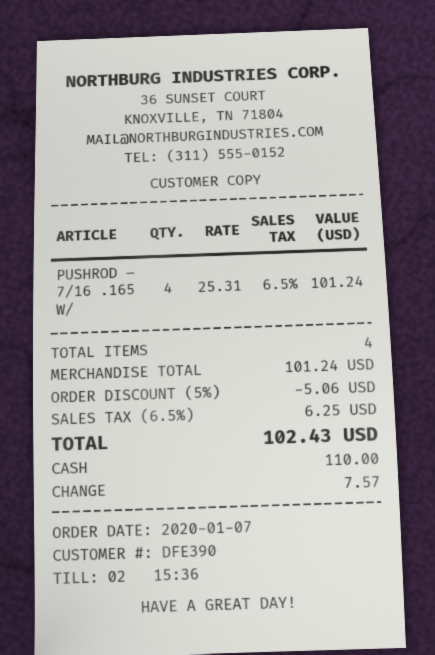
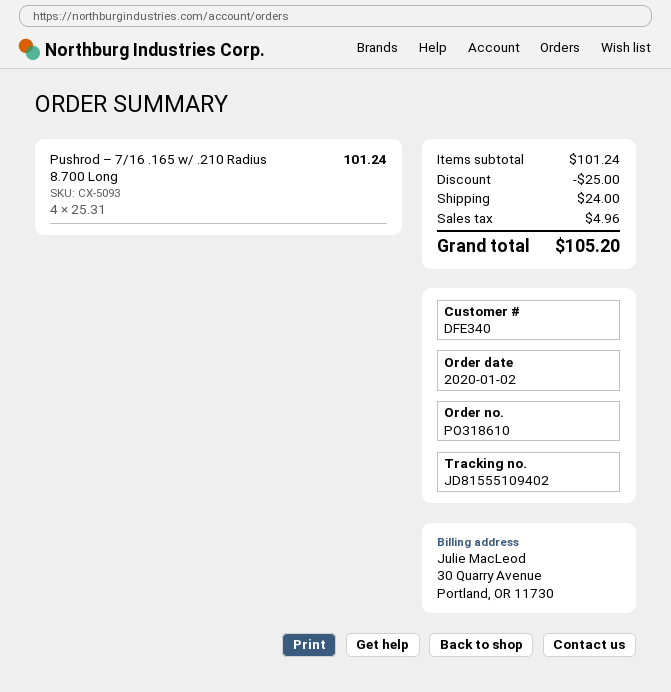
order date: 2020-01-07 -> 2020-01-02
customer number: DFE390 -> DFE340
discount: 5.06 -> 25.00
shipping: none -> 24.00
tax: 6.25 -> 4.96
total: 102.43 -> 105.20

